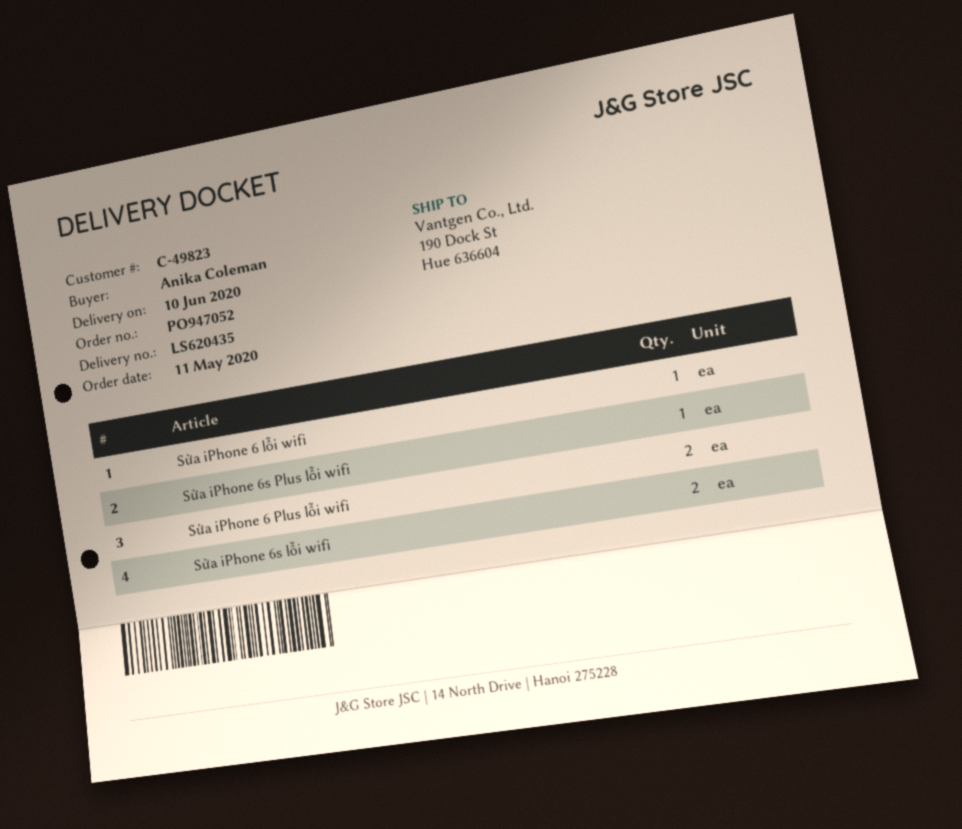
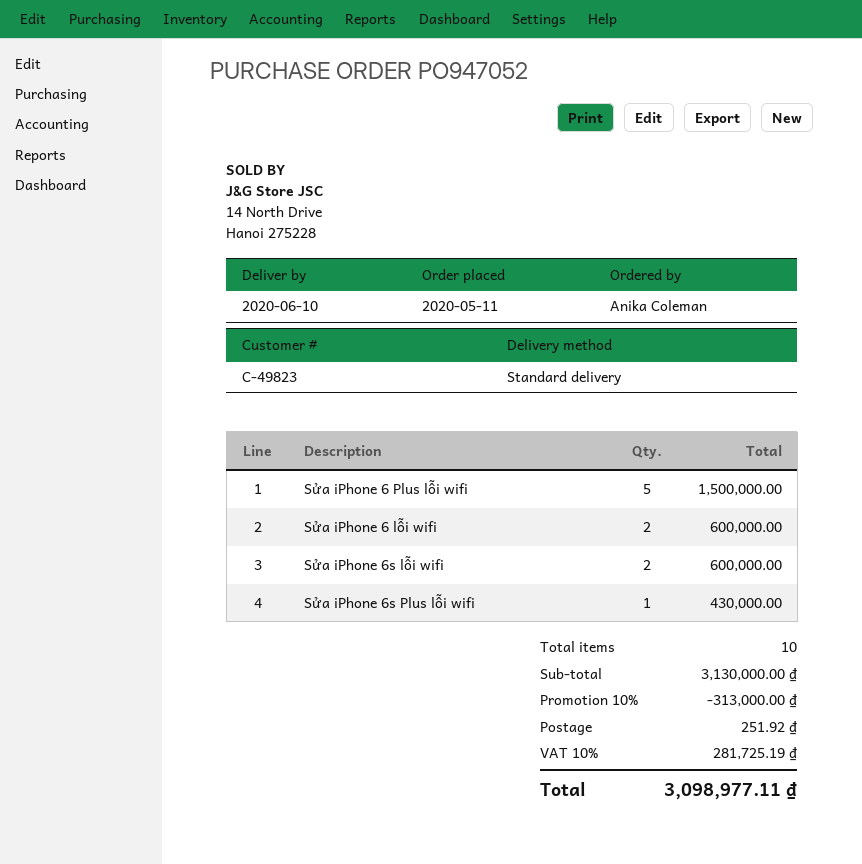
Sửa iPhone 6 lỗi wifi: 1 -> 2
Sửa iPhone 6 Plus lỗi wifi: 2 -> 5

